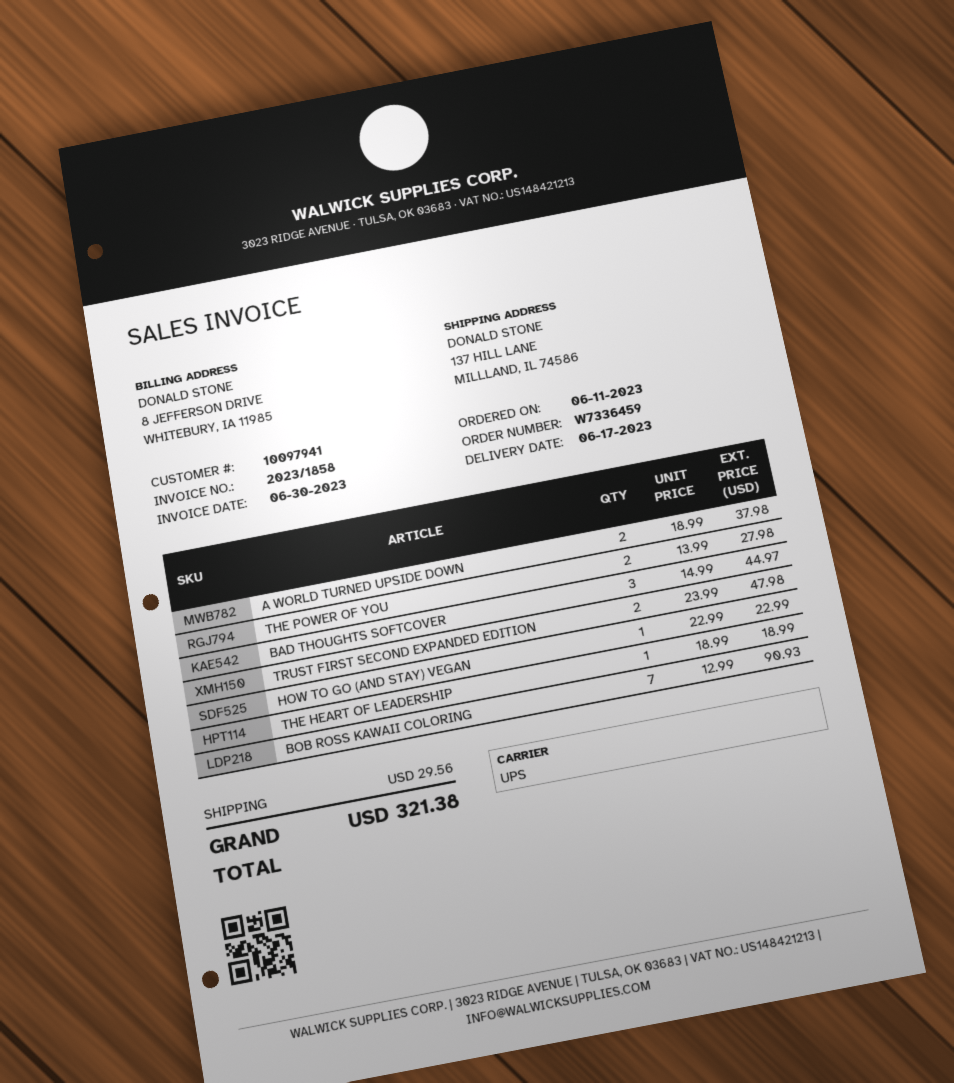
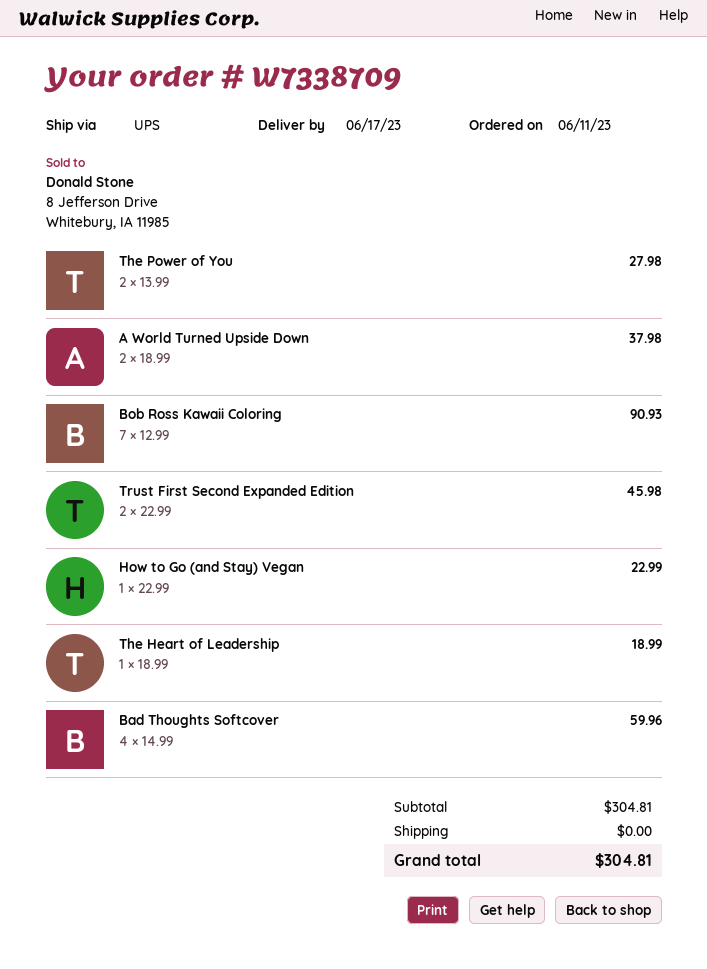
order number: W7336459 -> W7338709
BAD THOUGHTS SOFTCOVER: 3 x 14.99 = 44.97 -> 4 x 14.99 = 59.96
TRUST FIRST SECOND EXPANDED EDITION: 2 x 23.99 = 47.98 -> 2 x 22.99 = 45.98
shipping: 29.56 -> 0.00
total: 321.38 -> 304.81

